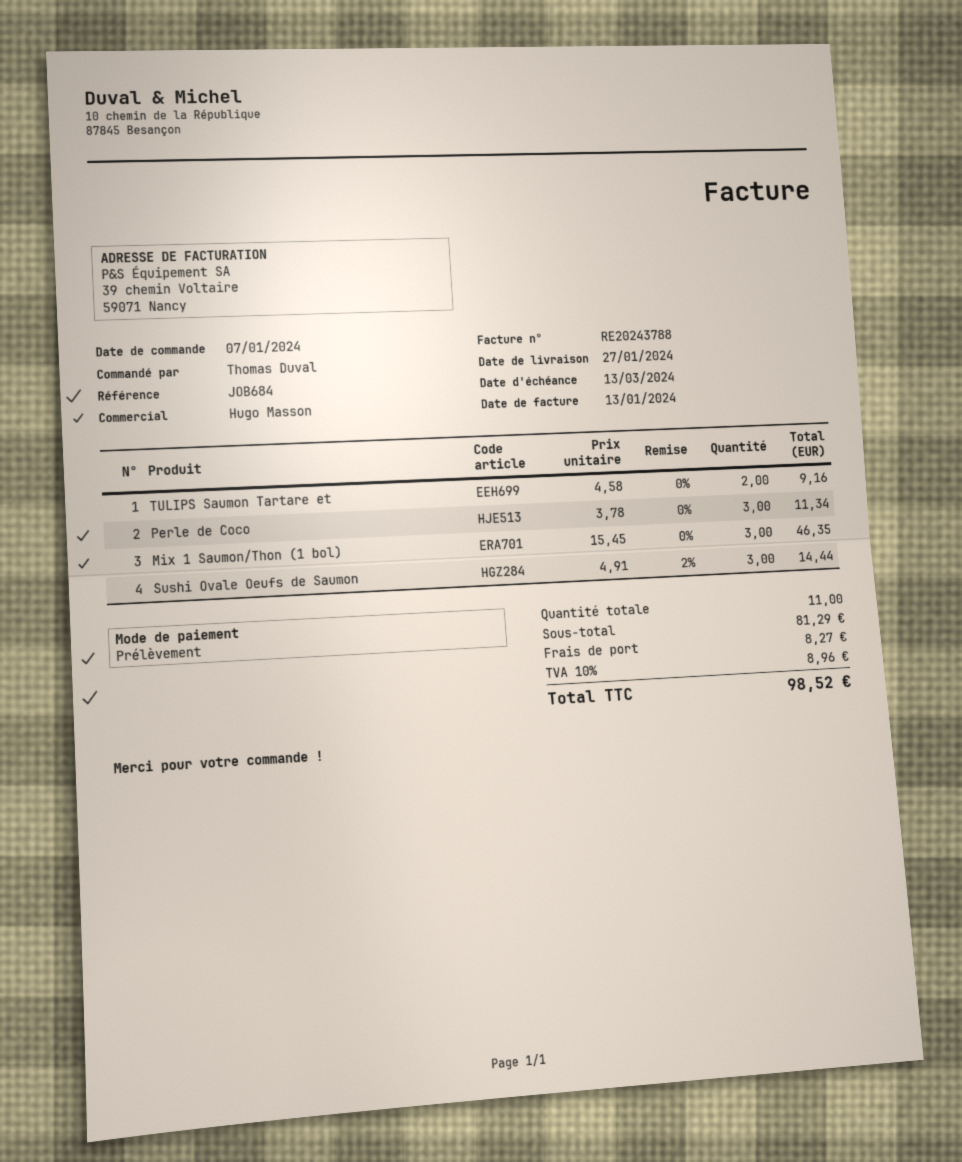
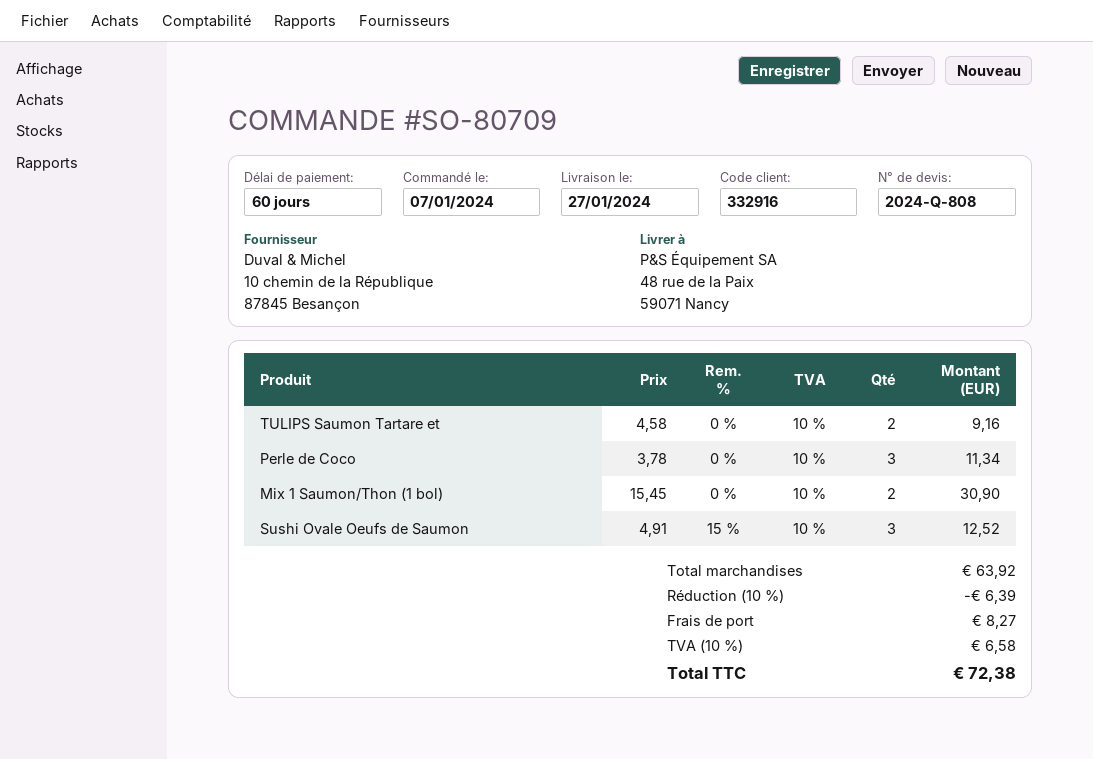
Mix 1 Saumon/Thon (1 bol): 3 x 15.45 = 46.35 -> 2 x 15.45 = 30.90
Sushi Ovale Oeufs de Saumon: 3 x 4.91 - 2% = 14.44 -> 3 x 4.91 - 15% = 12.52
subtotal: 81.29 -> 63.92
discount: none -> 10% = 6.39
tax: 10% = 8.96 -> 10% = 6.58
total: 98.52 -> 72.38

